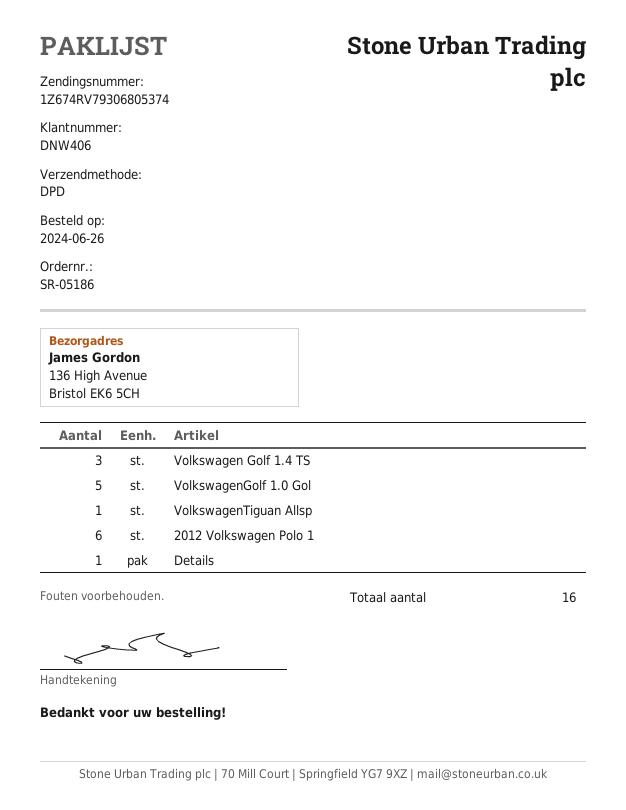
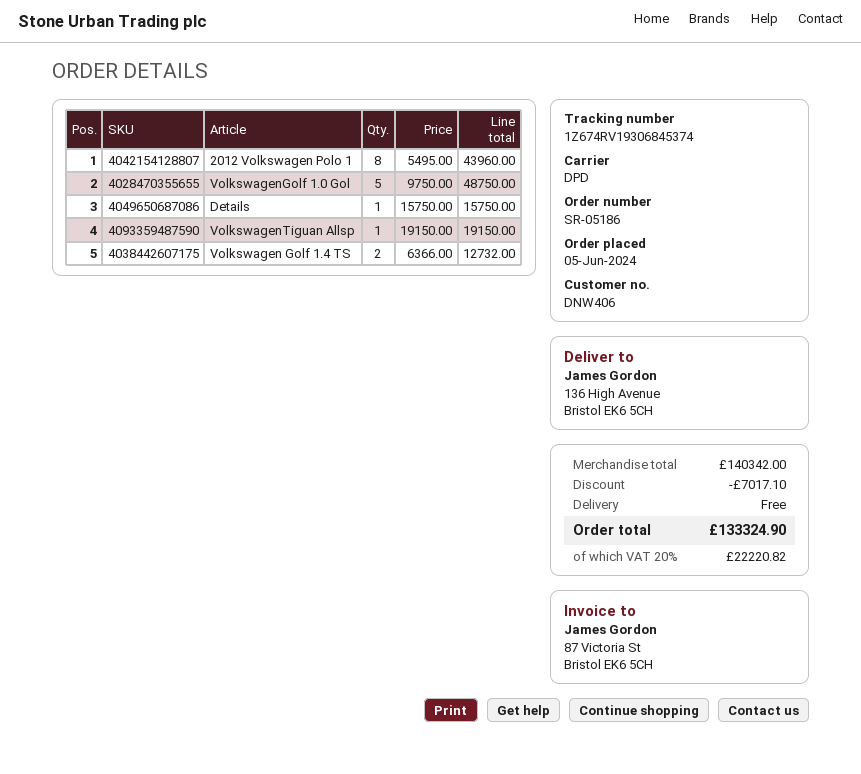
order date: 2024-06-26 -> 2024-06-05
tracking number: 1Z674RV79306805374 -> 1Z674RV19306845374
Volkswagen Golf 1.4 TS: 3 -> 2
2012 Volkswagen Polo 1: 6 -> 8

